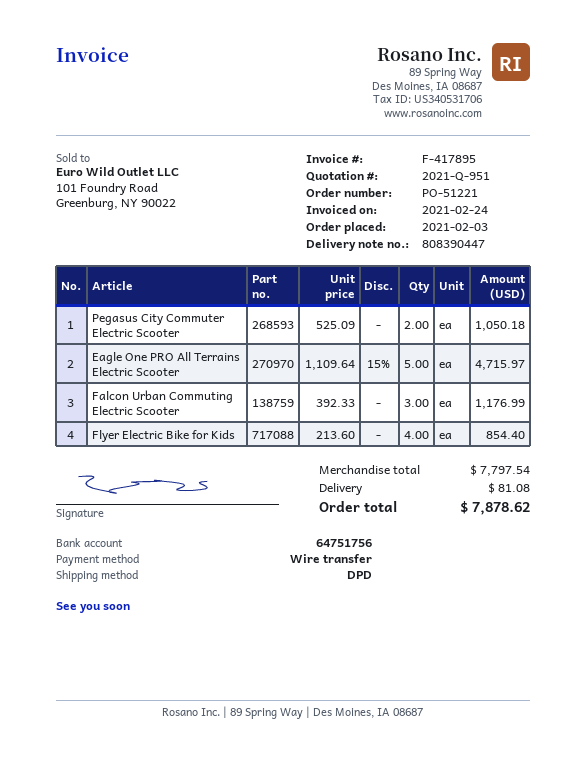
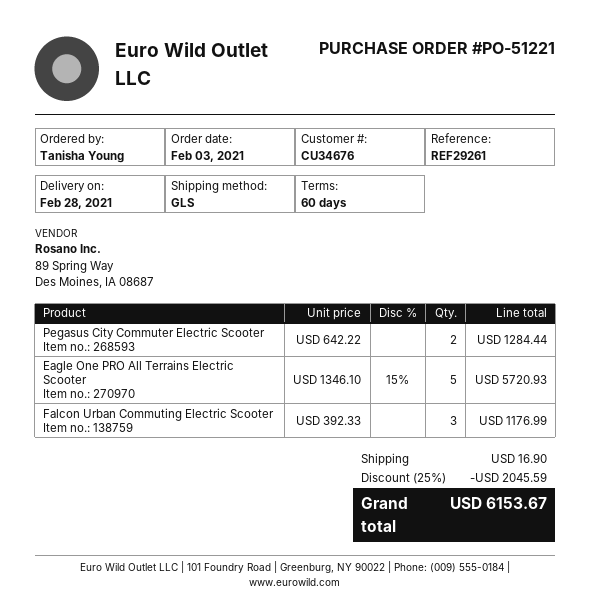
shipping method: DPD -> GLS
Pegasus City Commuter Electric Scooter: 2 x 525.09 = 1050.18 -> 2 x 642.22 = 1284.44
Eagle One PRO All Terrains Electric Scooter: 5 x 1109.64 - 15% = 4715.97 -> 5 x 1346.10 - 15% = 5720.93
Flyer Electric Bike for Kids: 4 x 213.60 = 854.40 -> none
discount: none -> 25% = 2045.59
shipping: 81.08 -> 16.90
total: 7878.62 -> 6153.67

